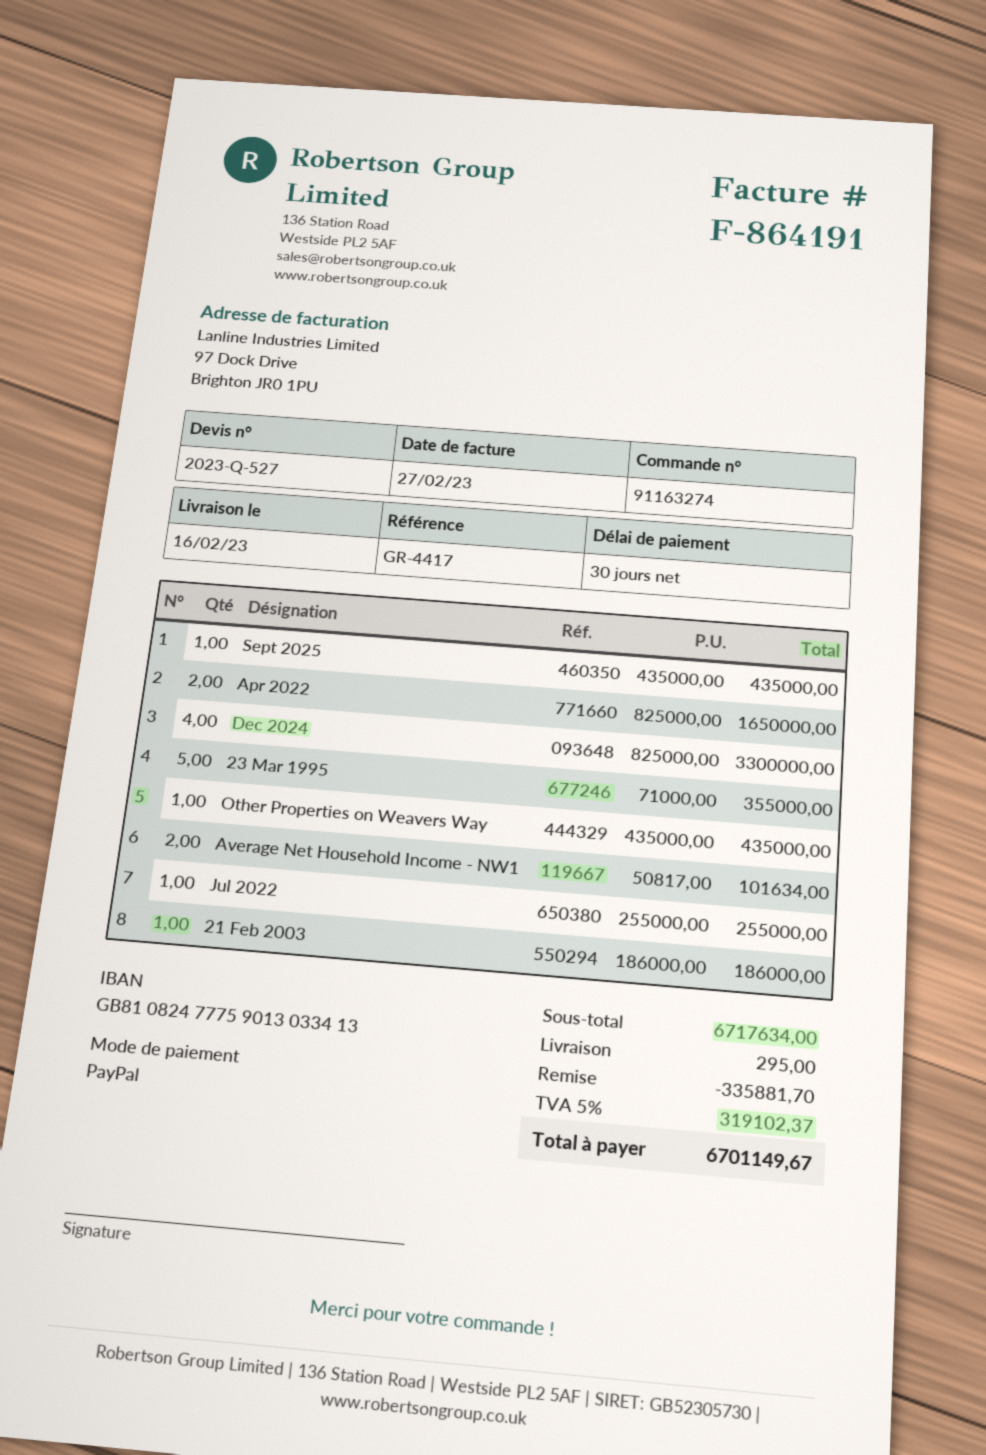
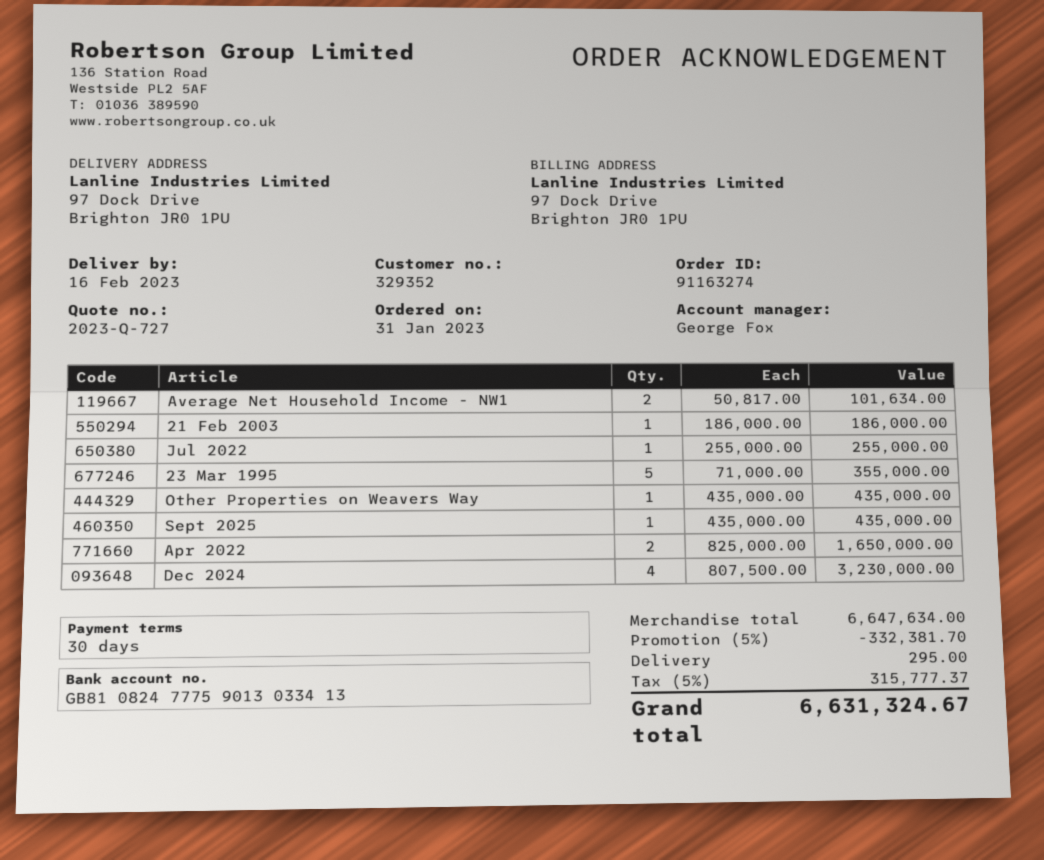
quote number: 2023-Q-527 -> 2023-Q-727
Dec 2024: 4 x 825000.00 = 3300000.00 -> 4 x 807500.00 = 3230000.00
subtotal: 6717634.00 -> 6647634.00
discount: 335881.70 -> 332381.70
tax: 5% = 319102.37 -> 5% = 315777.37
total: 6701149.67 -> 6631324.67

